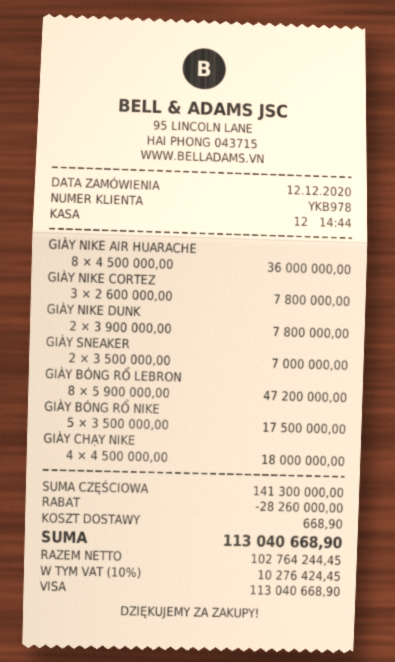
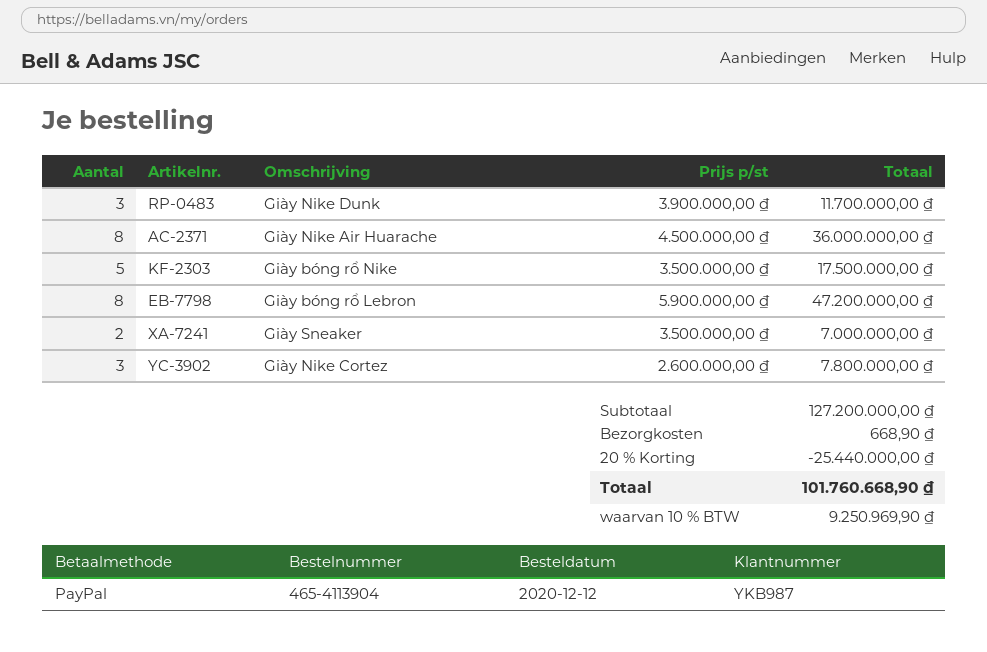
customer number: YKB978 -> YKB987
payment method: Visa -> PayPal
GIÀY NIKE DUNK: 2 x 3900000.00 = 7800000.00 -> 3 x 3900000.00 = 11700000.00
GIÀY CHẠY NIKE: 4 x 4500000.00 = 18000000.00 -> none
subtotal: 141300000.00 -> 127200000.00
discount: 28260000.00 -> 25440000.00
tax: 10% = 10276424.45 -> 10% = 9250969.90
total: 113040668.90 -> 101760668.90

